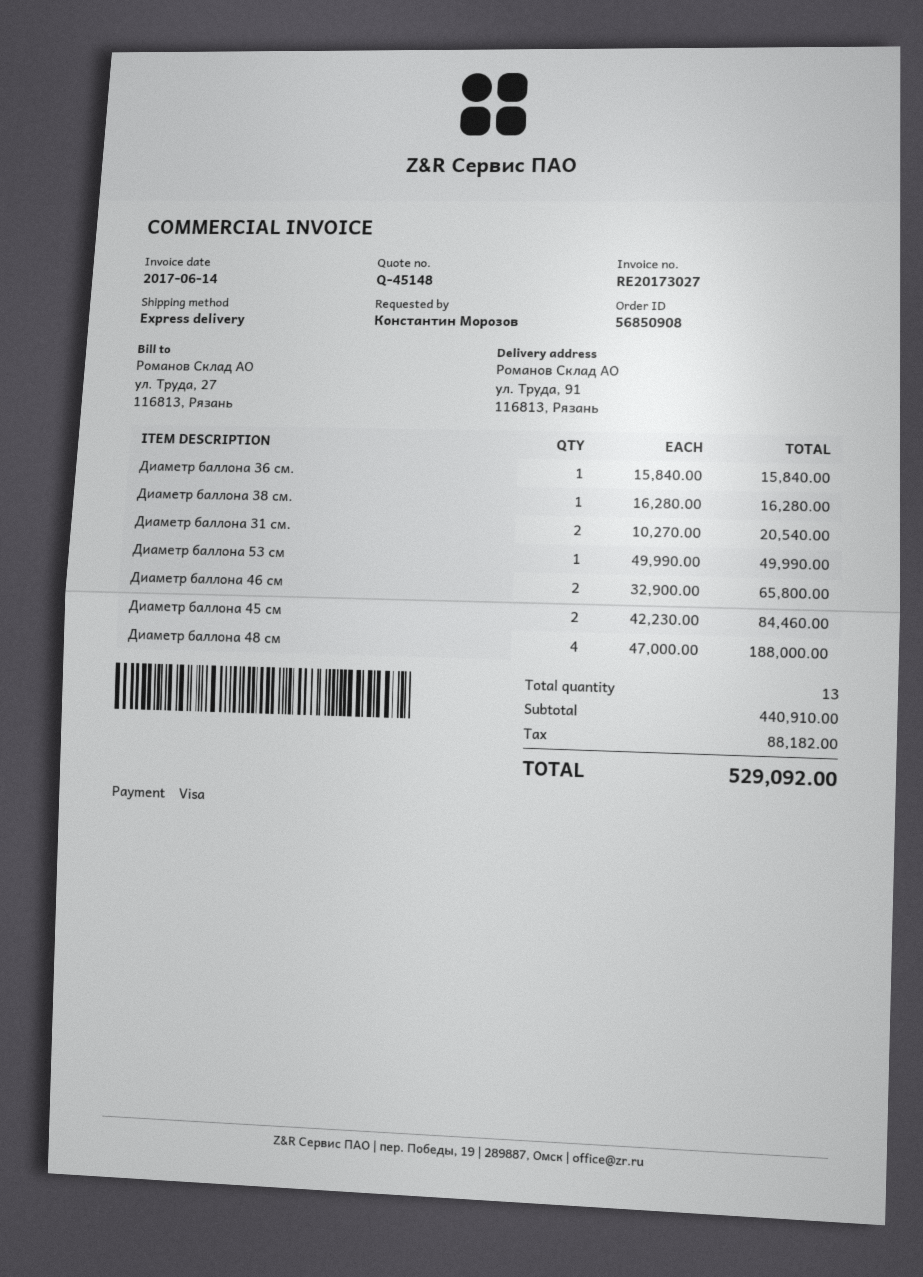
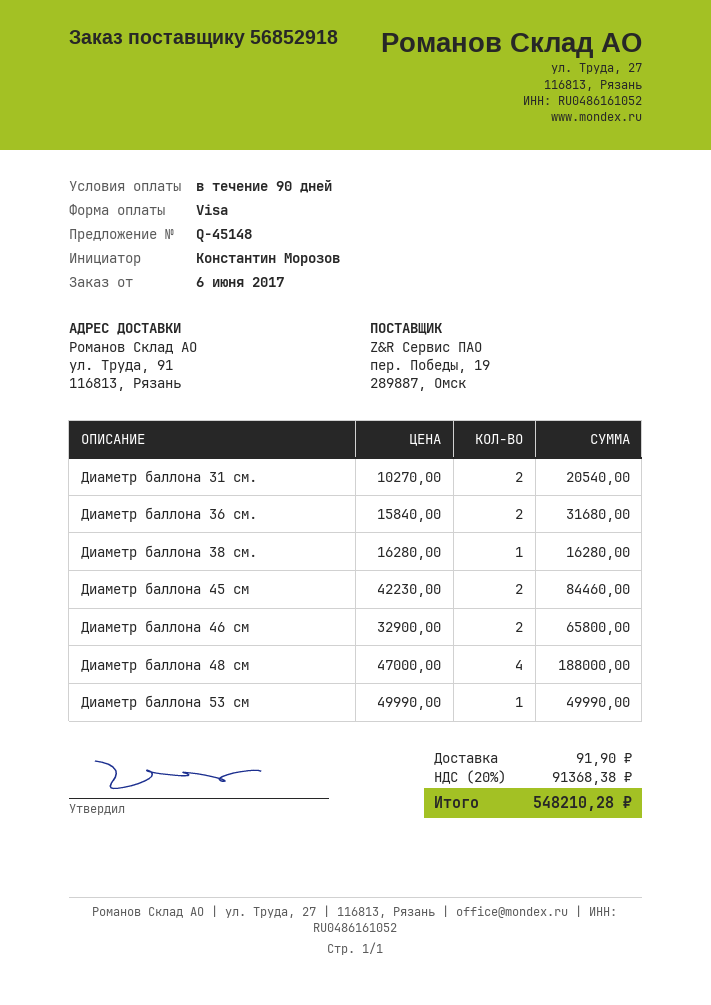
order number: 56850908 -> 56852918
Диаметр баллона 36 см.: 1 x 15840.00 = 15840.00 -> 2 x 15840.00 = 31680.00
shipping: none -> 91.90
tax: 88182.00 -> 91368.38
total: 529092.00 -> 548210.28

